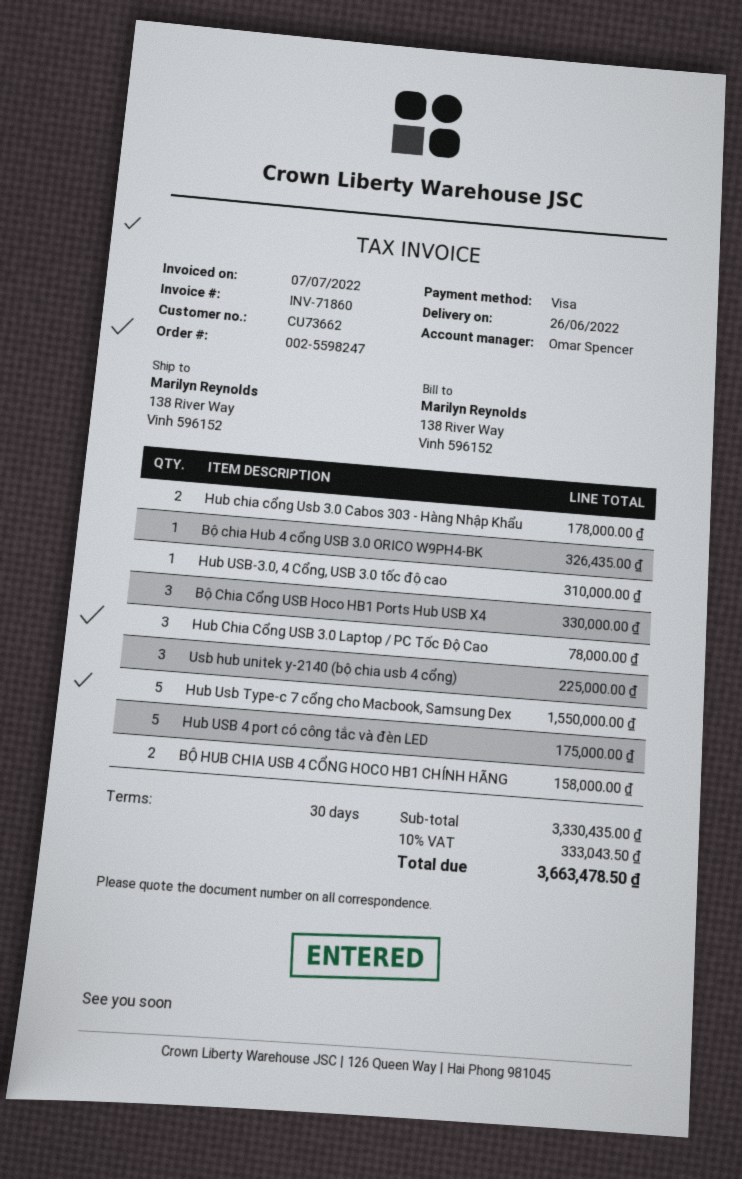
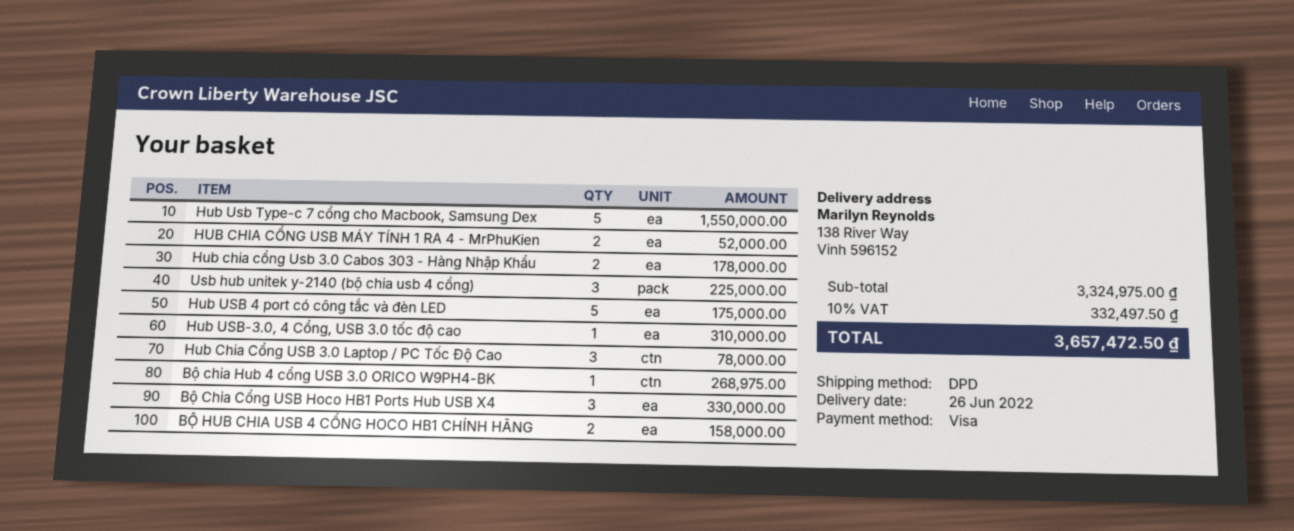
Bộ chia Hub 4 cổng USB 3.0 ORICO W9PH4-BK: 1 for 326435.00 -> 1 for 268975.00
HUB CHIA CỔNG USB MÁY TÍNH 1 RA 4 - MrPhuKien: none -> 2 for 52000.00
subtotal: 3330435.00 -> 3324975.00
tax: 10% = 333043.50 -> 10% = 332497.50
total: 3663478.50 -> 3657472.50

